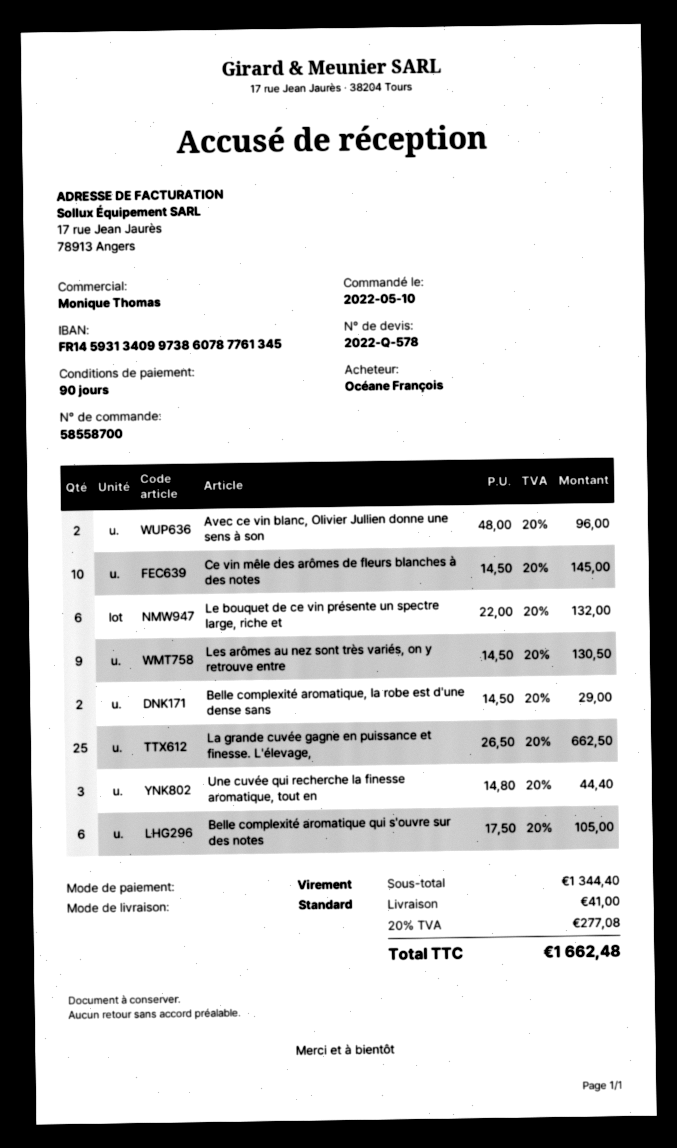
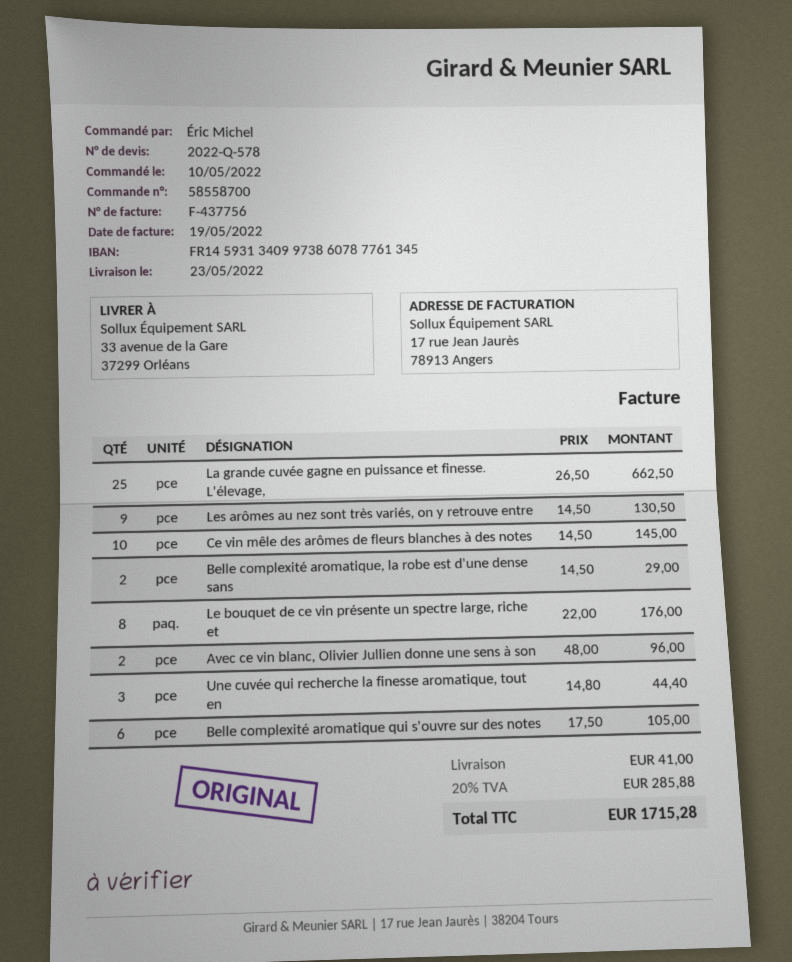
ordered by: Océane François -> Éric Michel
Le bouquet de ce vin présente un spectre large, riche et: 6 x 22.00 = 132.00 -> 8 x 22.00 = 176.00
tax: 20% = 277.08 -> 20% = 285.88
total: 1662.48 -> 1715.28

